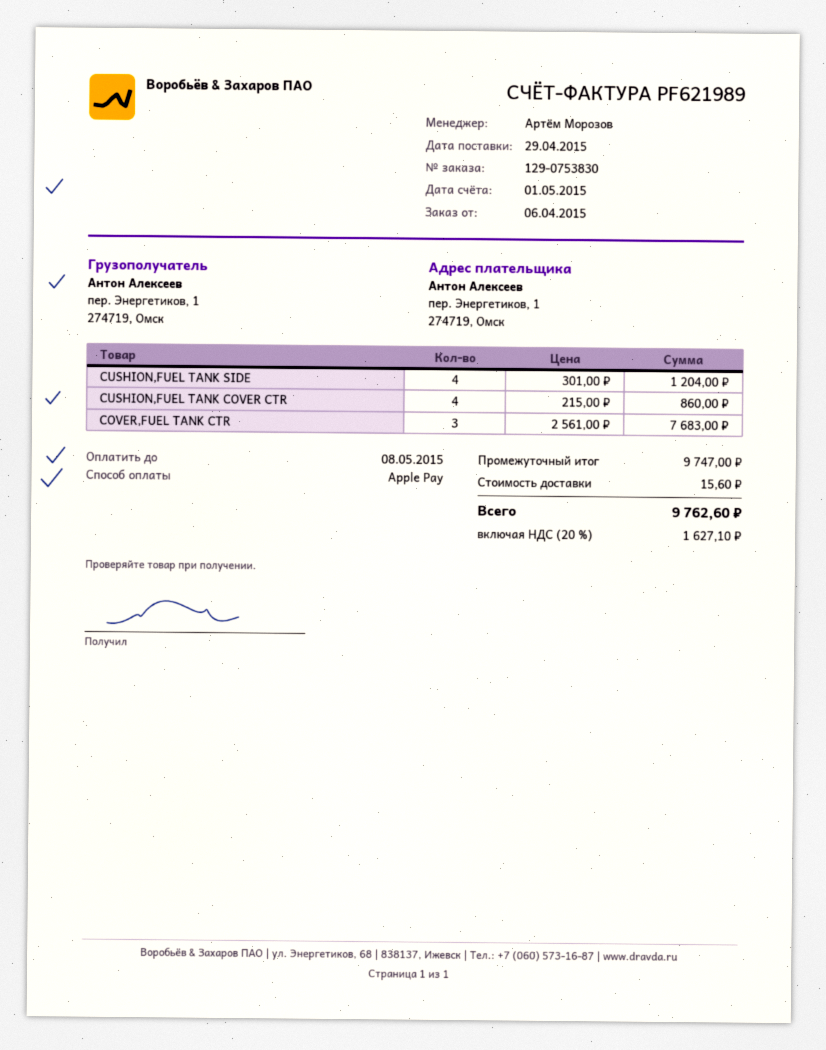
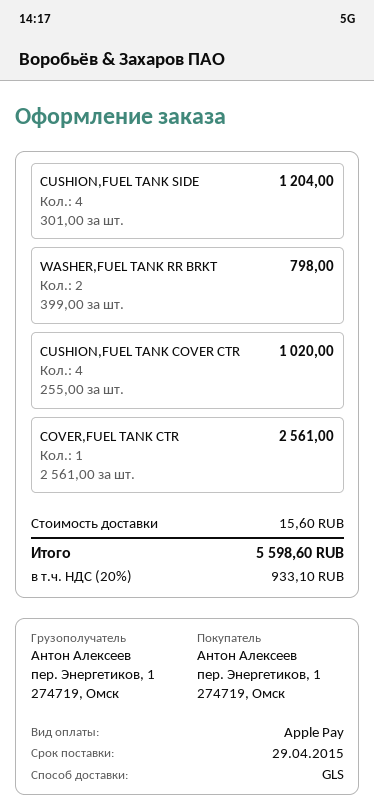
CUSHION,FUEL TANK COVER CTR: 4 x 215.00 = 860.00 -> 4 x 255.00 = 1020.00
COVER,FUEL TANK CTR: 3 x 2561.00 = 7683.00 -> 1 x 2561.00 = 2561.00
WASHER,FUEL TANK RR BRKT: none -> 2 x 399.00 = 798.00
tax: 20% = 1627.10 -> 20% = 933.10
total: 9762.60 -> 5598.60

